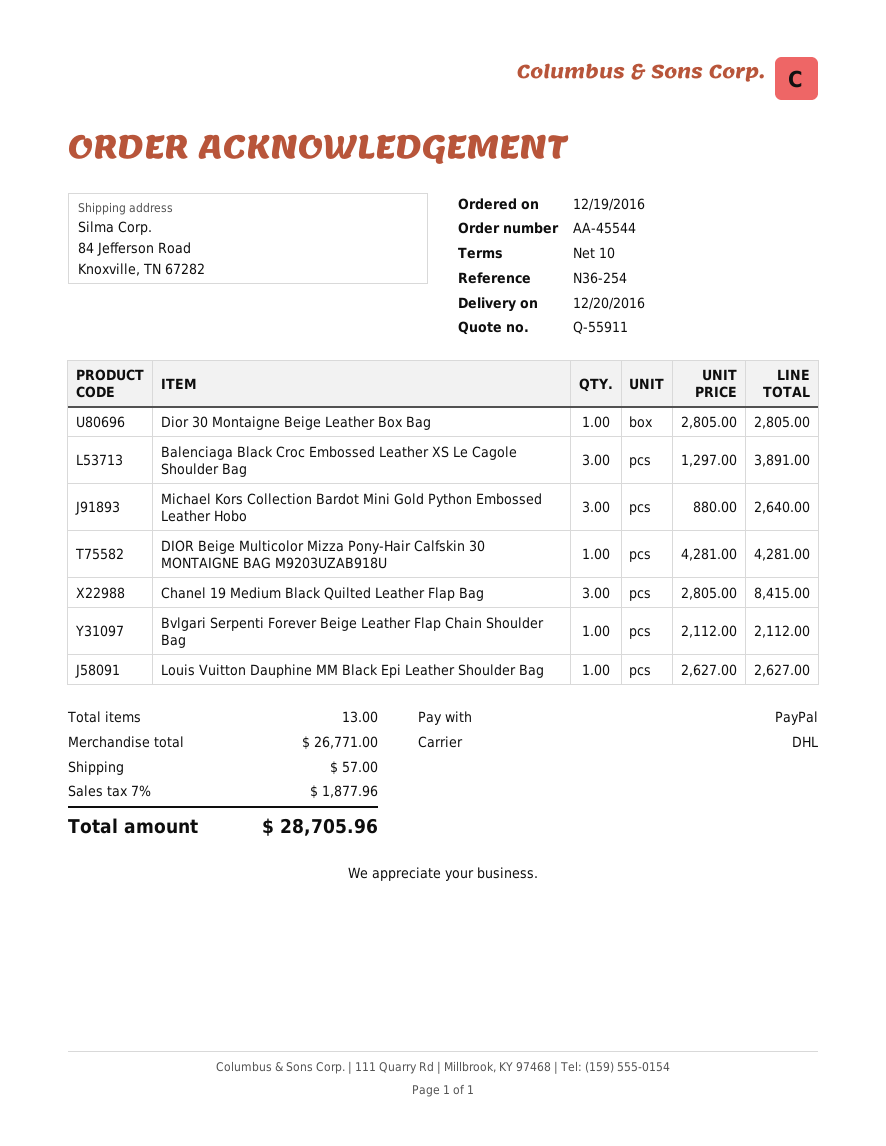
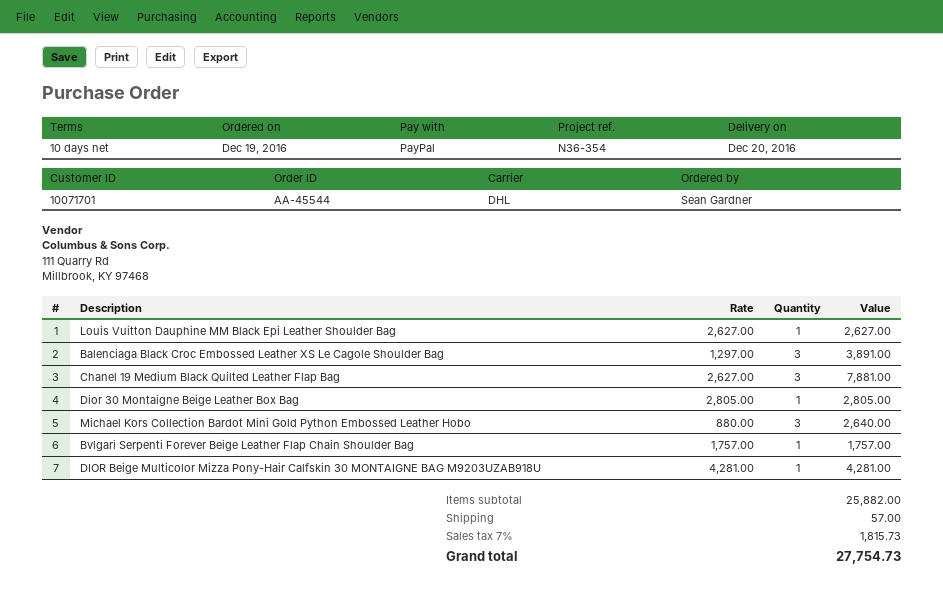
reference: N36-254 -> N36-354
Chanel 19 Medium Black Quilted Leather Flap Bag: 3 x 2805.00 = 8415.00 -> 3 x 2627.00 = 7881.00
Bvlgari Serpenti Forever Beige Leather Flap Chain Shoulder Bag: 1 x 2112.00 = 2112.00 -> 1 x 1757.00 = 1757.00
subtotal: 26771.00 -> 25882.00
tax: 7% = 1877.96 -> 7% = 1815.73
total: 28705.96 -> 27754.73

